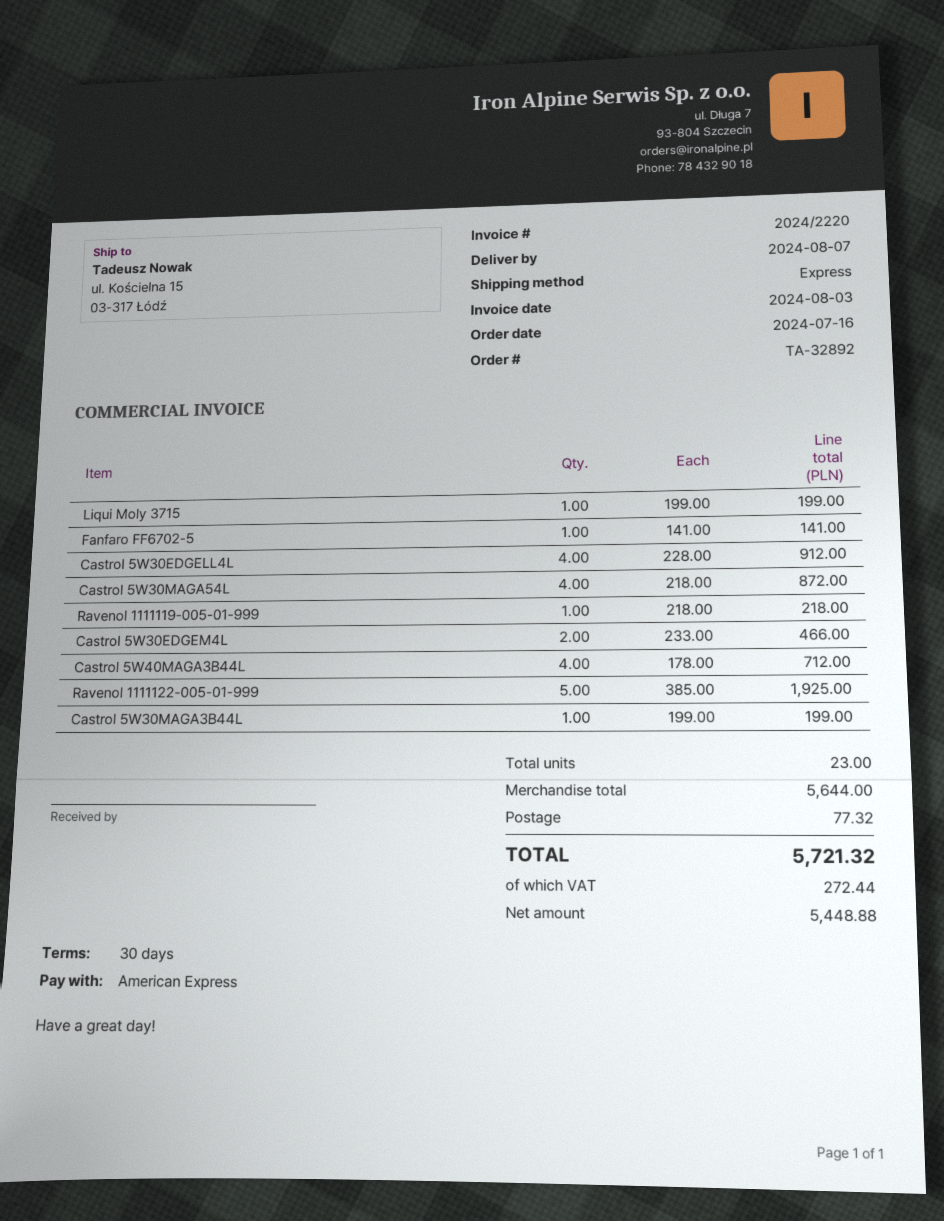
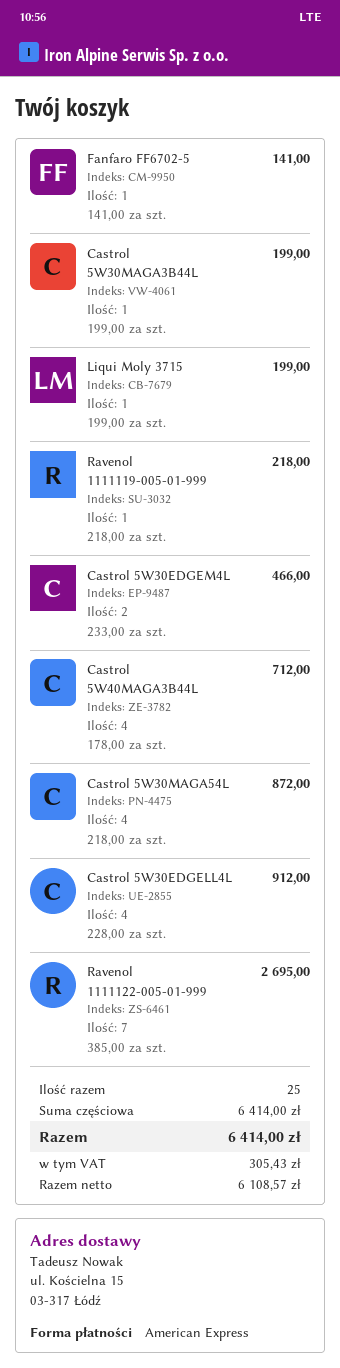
Ravenol 1111122-005-01-999: 5 x 385.00 = 1925.00 -> 7 x 385.00 = 2695.00
total quantity: 23 -> 25
subtotal: 5644.00 -> 6414.00
shipping: 77.32 -> none
net: 5448.88 -> 6108.57
tax: 272.44 -> 305.43
total: 5721.32 -> 6414.00

